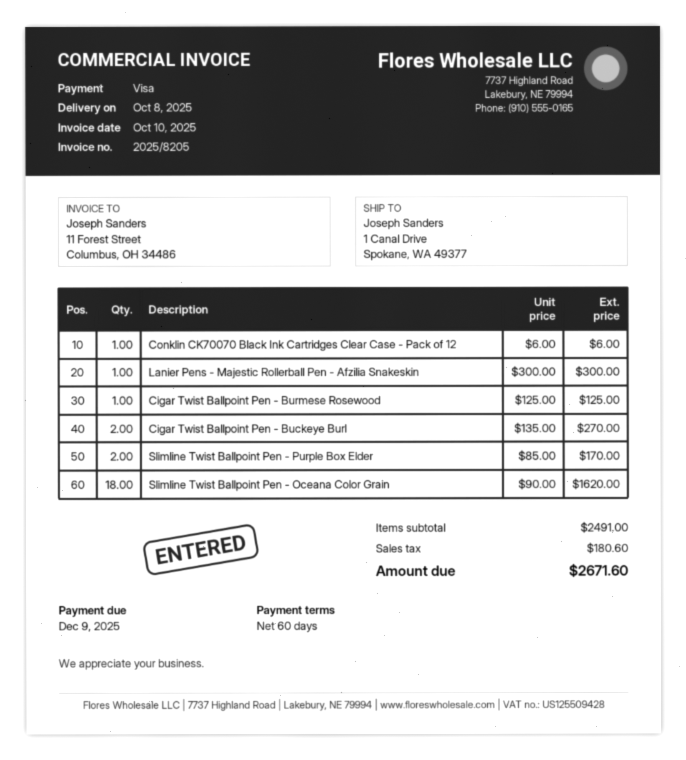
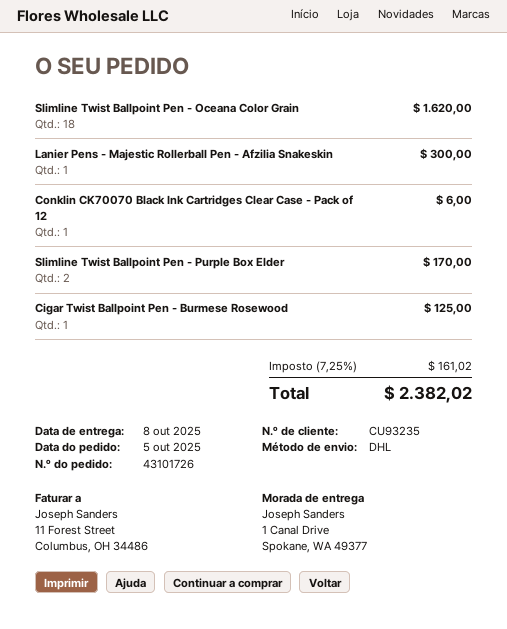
Cigar Twist Ballpoint Pen - Buckeye Burl: 2 for 270.00 -> none
tax: 180.60 -> 161.02
total: 2671.60 -> 2382.02

